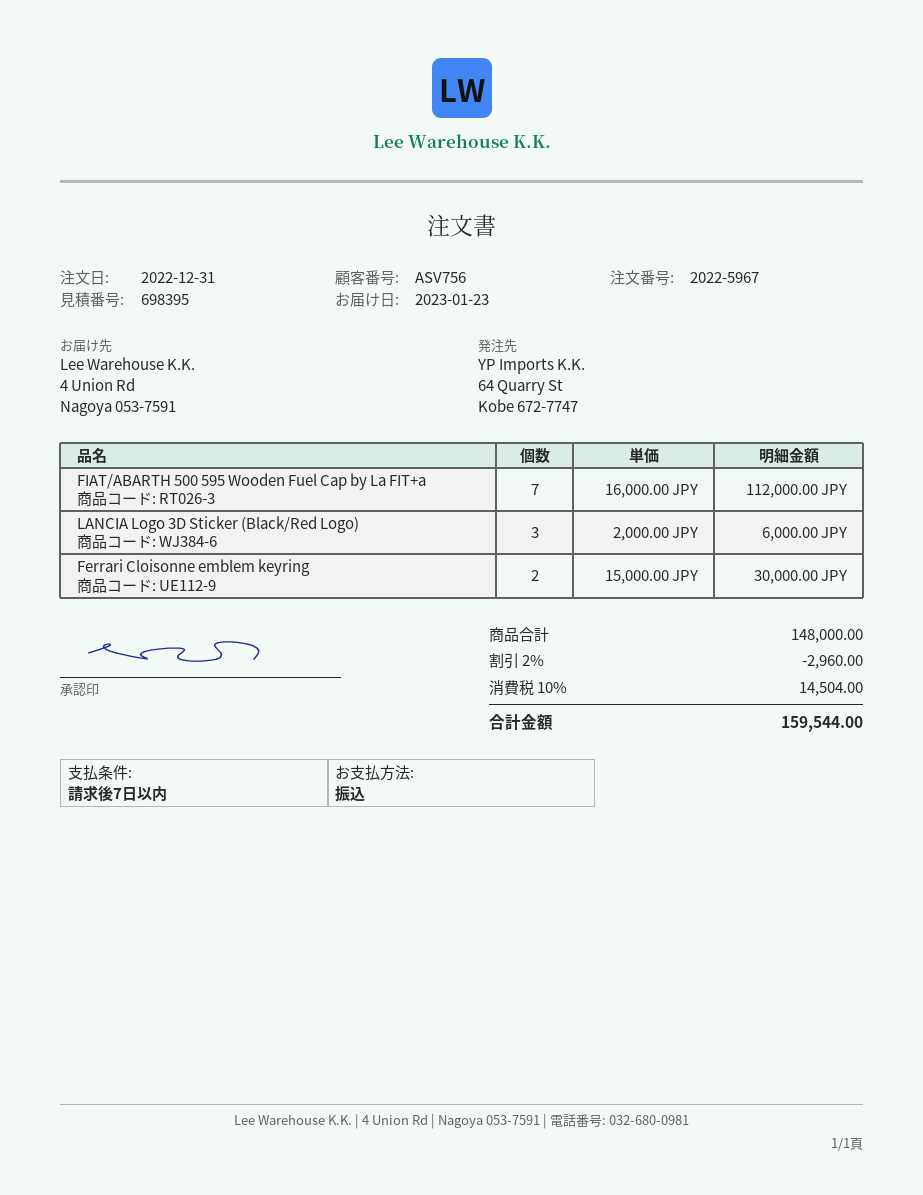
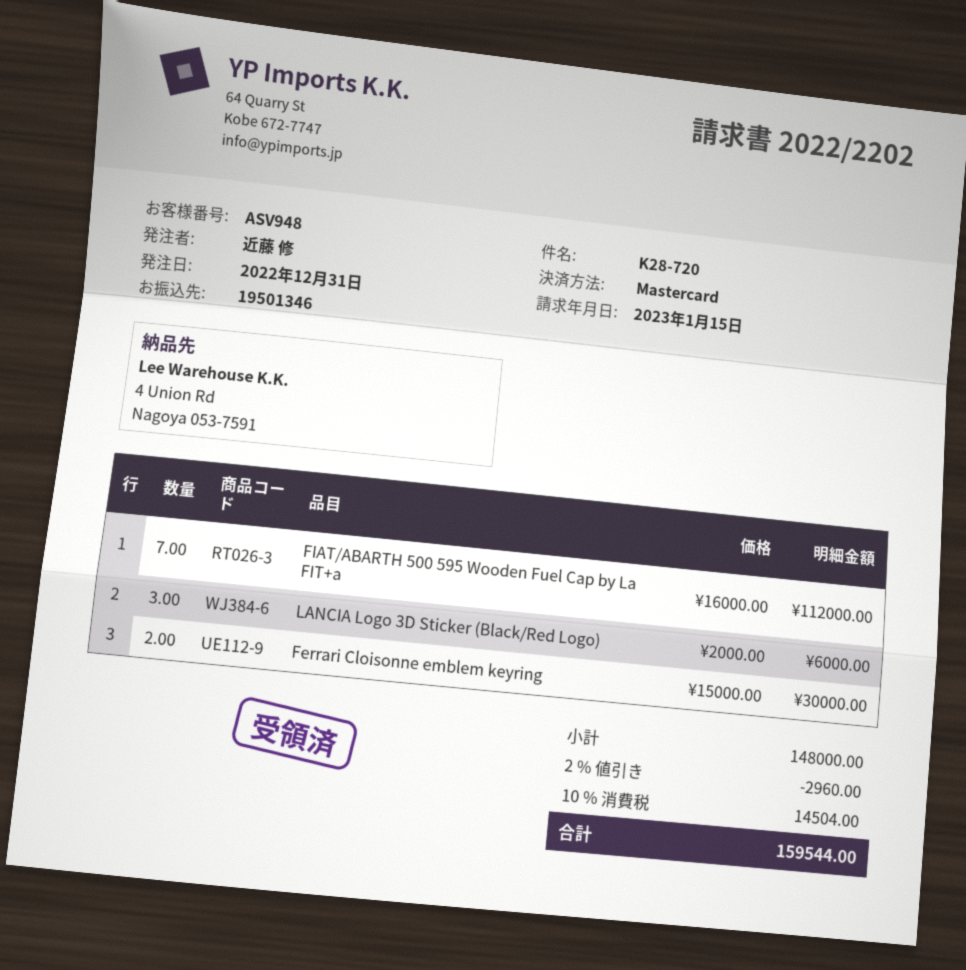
customer number: ASV756 -> ASV948
payment method: bank transfer -> Mastercard

